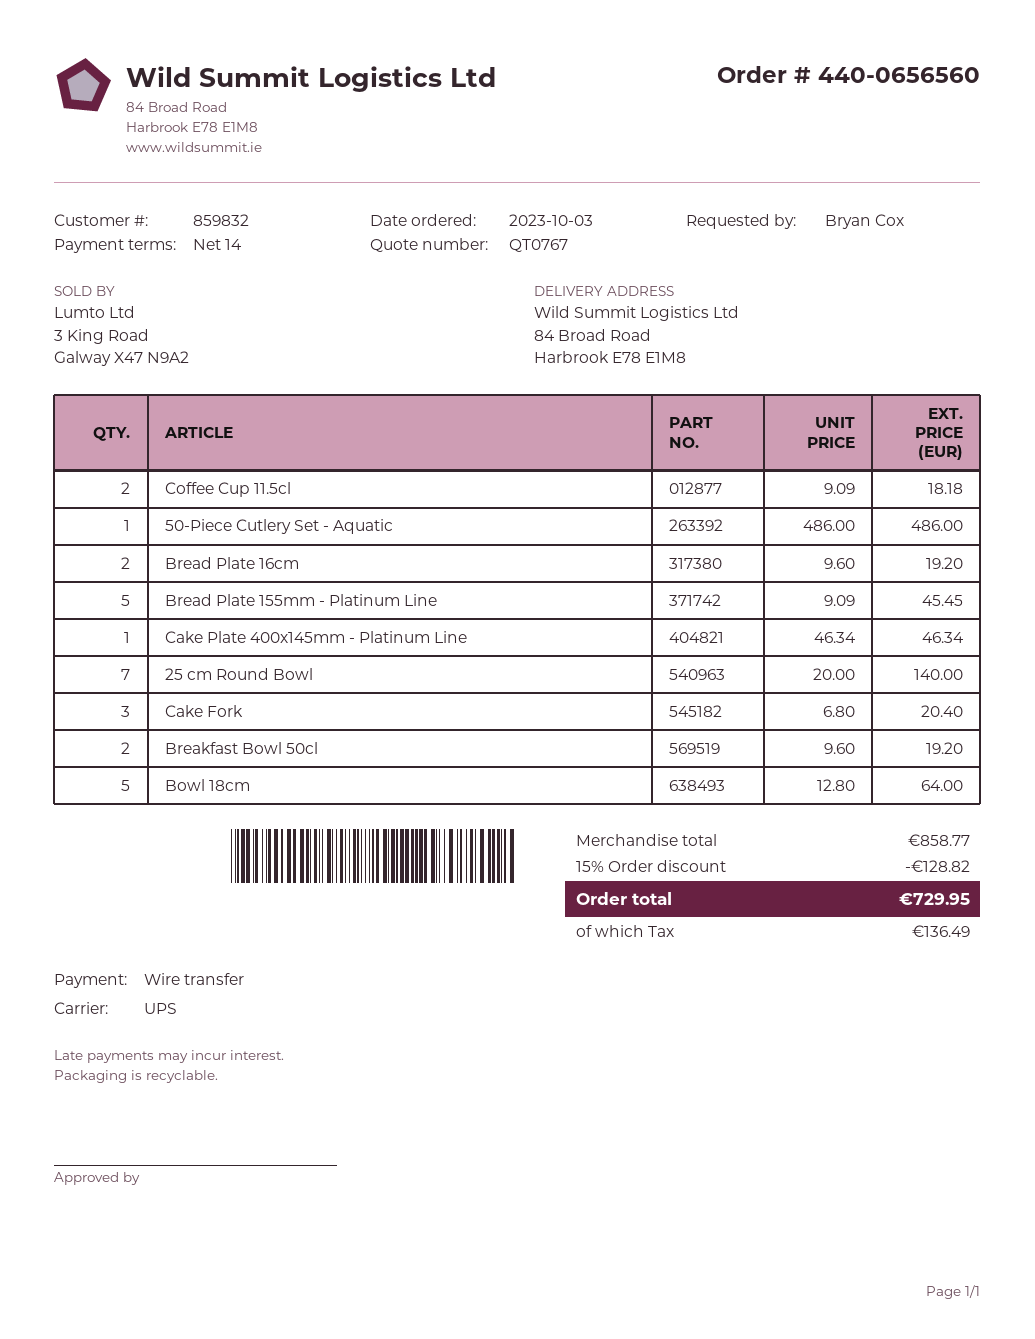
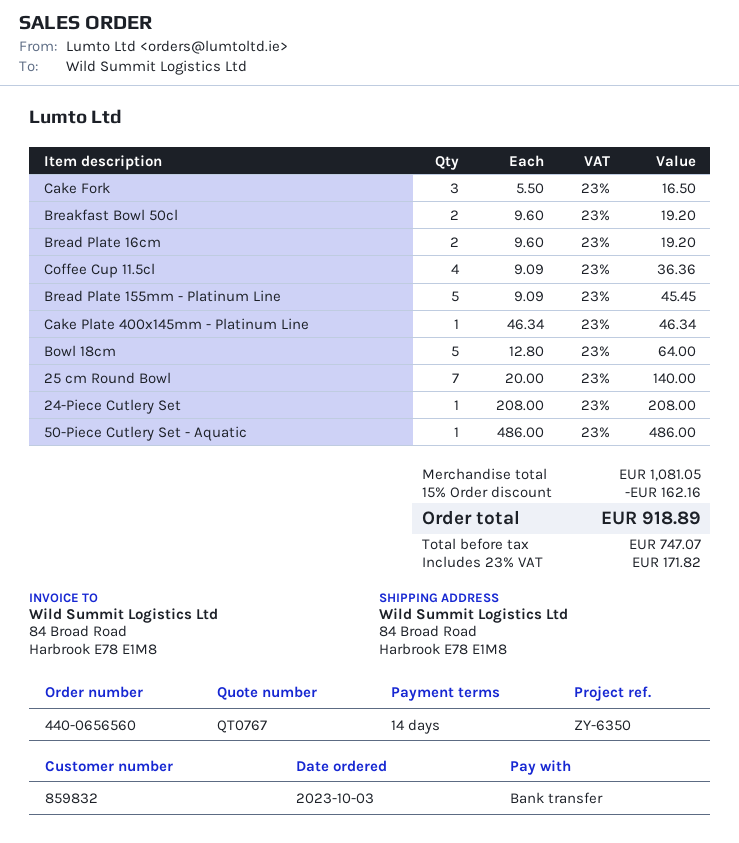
Coffee Cup 11.5cl: 2 x 9.09 = 18.18 -> 4 x 9.09 = 36.36
Cake Fork: 3 x 6.80 = 20.40 -> 3 x 5.50 = 16.50
24-Piece Cutlery Set: none -> 1 x 208.00 = 208.00
subtotal: 858.77 -> 1081.05
discount: 15% = 128.82 -> 15% = 162.16
tax: 136.49 -> 171.82
total: 729.95 -> 918.89

